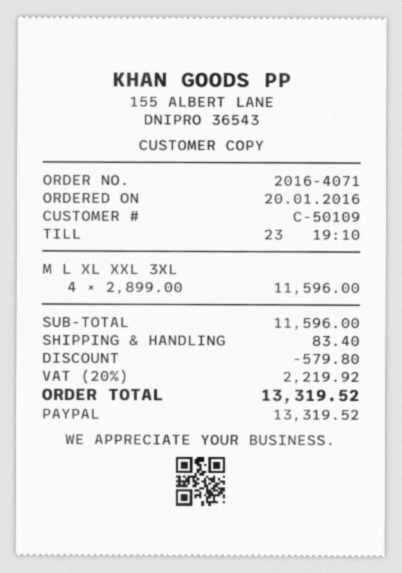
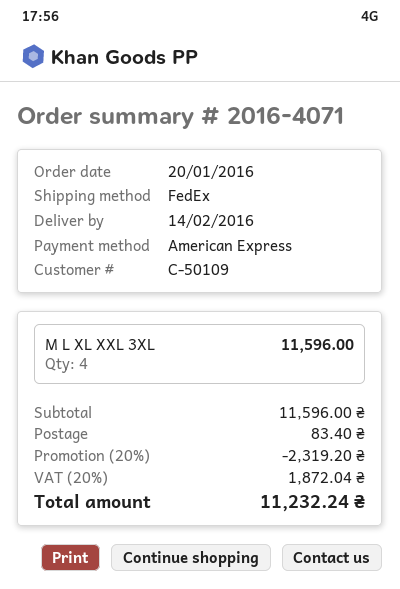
payment method: PayPal -> American Express
discount: 579.80 -> 2319.20
tax: 20% = 2219.92 -> 20% = 1872.04
total: 13319.52 -> 11232.24

